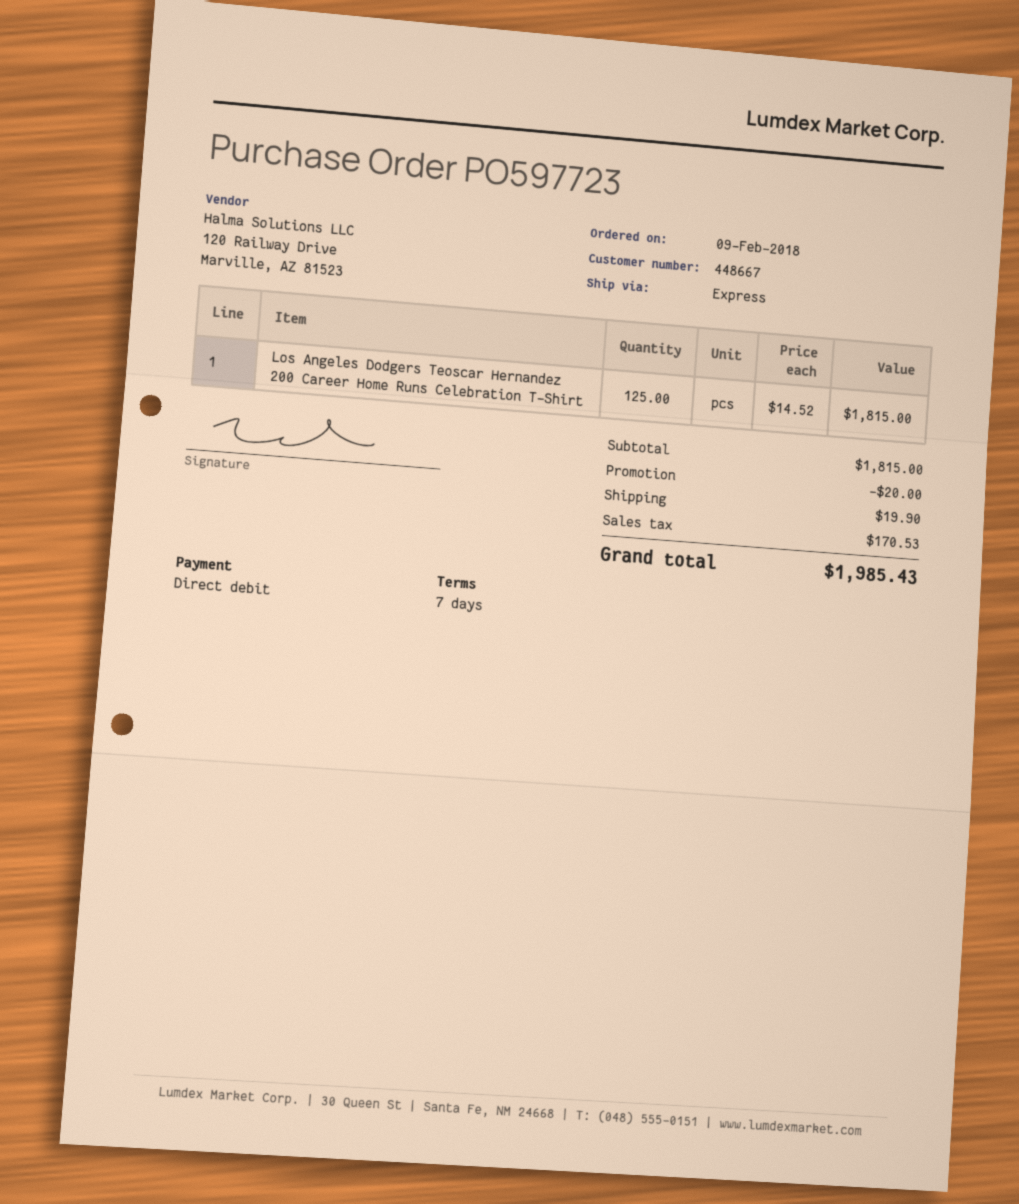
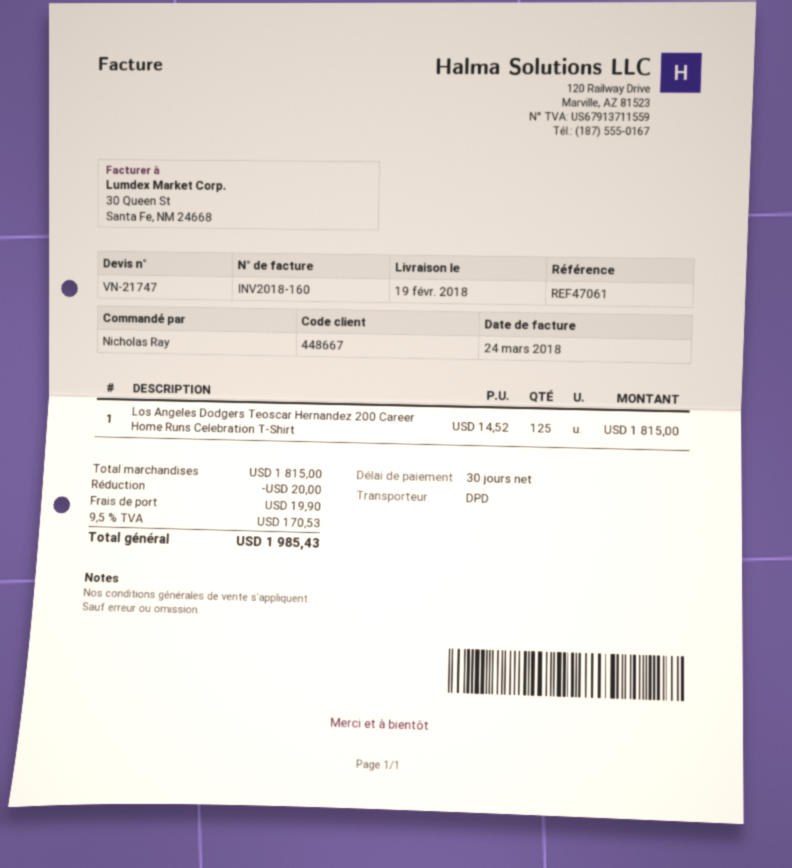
payment terms: 7 days -> 30 days
shipping method: express -> DPD

